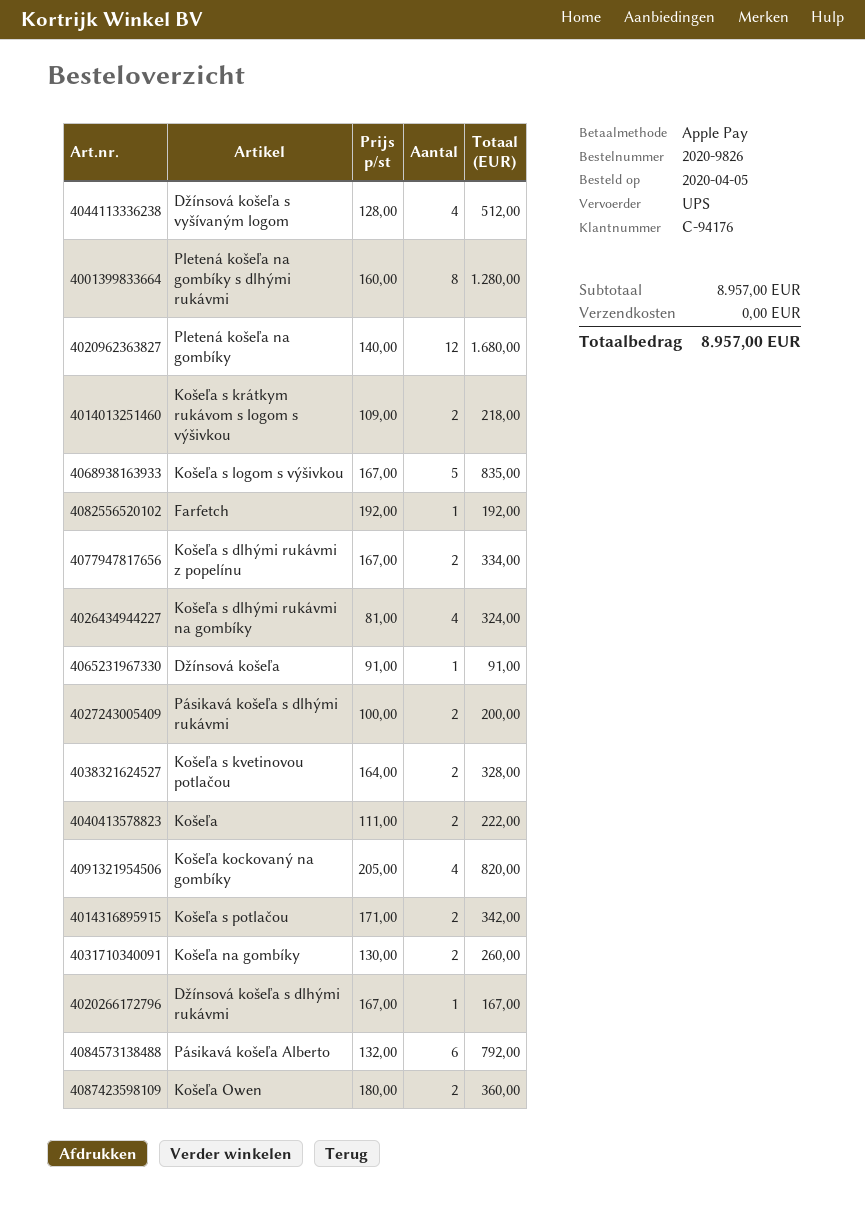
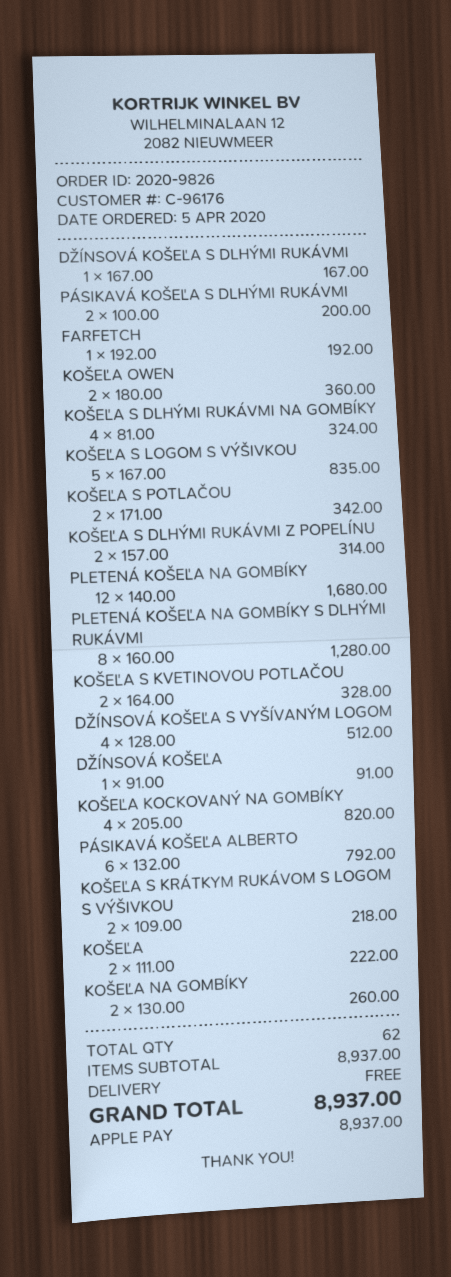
customer number: C-94176 -> C-96176
Košeľa s dlhými rukávmi z popelínu: 2 x 167.00 = 334.00 -> 2 x 157.00 = 314.00
subtotal: 8957.00 -> 8937.00
total: 8957.00 -> 8937.00

